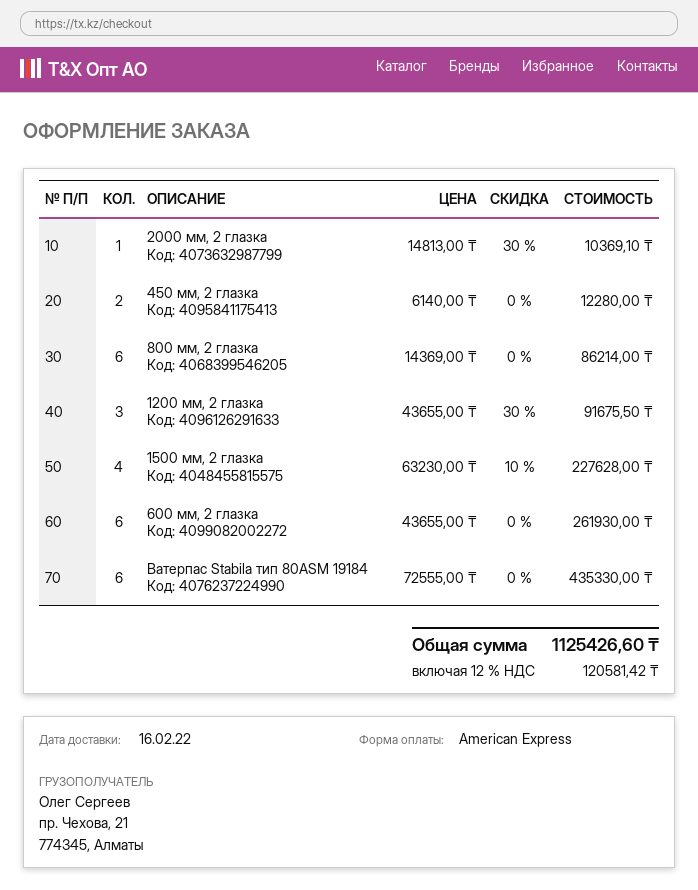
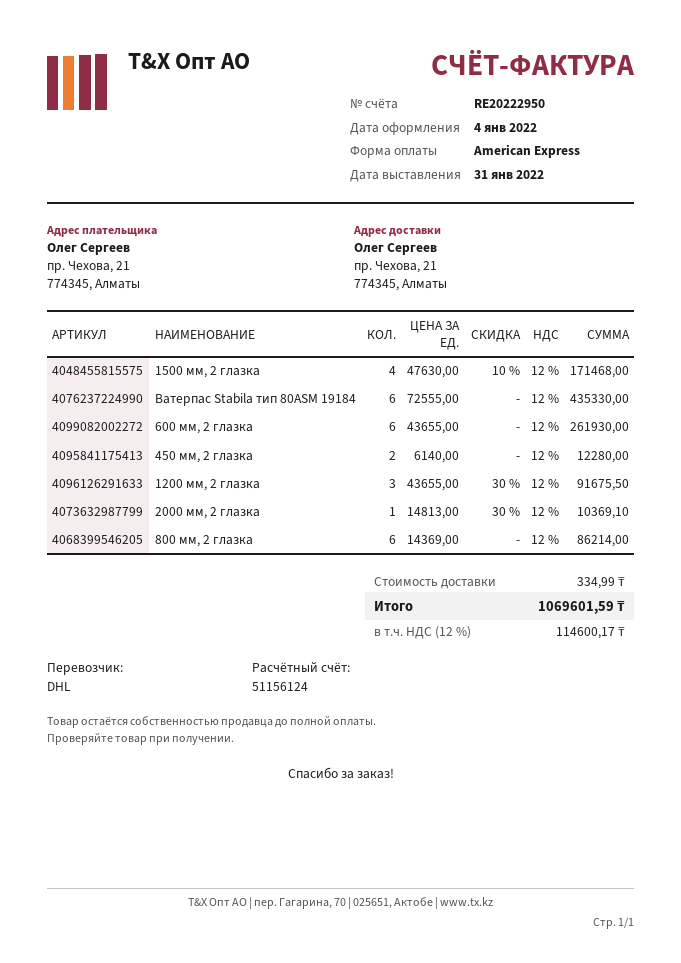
1500 мм, 2 глазка: 4 x 63230.00 - 10% = 227628.00 -> 4 x 47630.00 - 10% = 171468.00
shipping: none -> 334.99
tax: 12% = 120581.42 -> 12% = 114600.17
total: 1125426.60 -> 1069601.59

